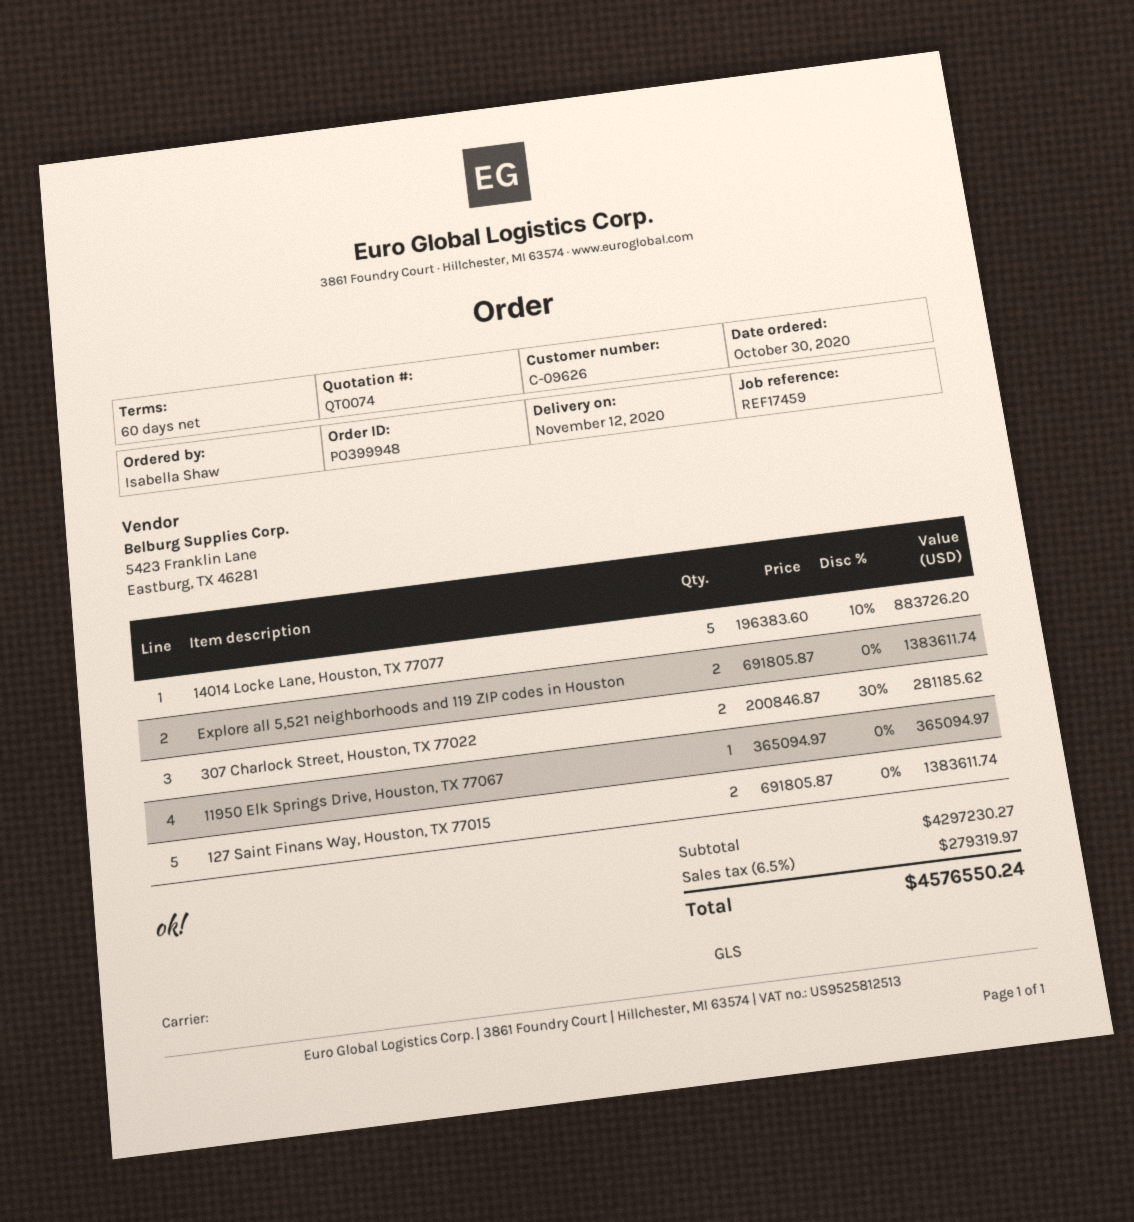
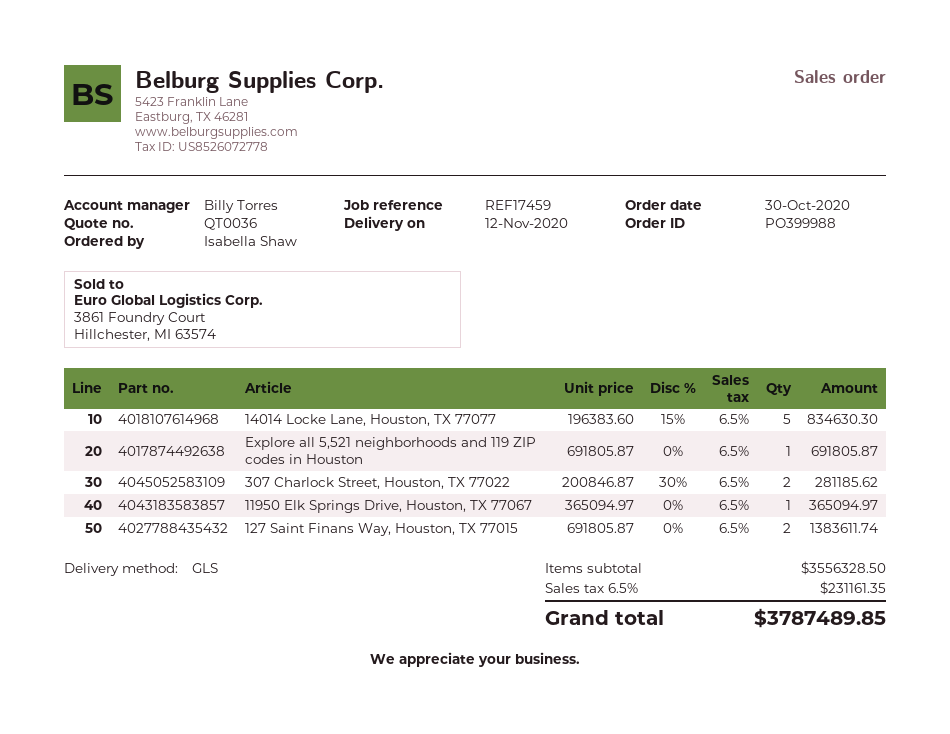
quote number: QT0074 -> QT0036
order number: PO399948 -> PO399988
14014 Locke Lane, Houston, TX 77077: 5 x 196383.60 - 10% = 883726.20 -> 5 x 196383.60 - 15% = 834630.30
Explore all 5,521 neighborhoods and 119 ZIP codes in Houston: 2 x 691805.87 = 1383611.74 -> 1 x 691805.87 = 691805.87
subtotal: 4297230.27 -> 3556328.50
tax: 6.5% = 279319.97 -> 6.5% = 231161.35
total: 4576550.24 -> 3787489.85

